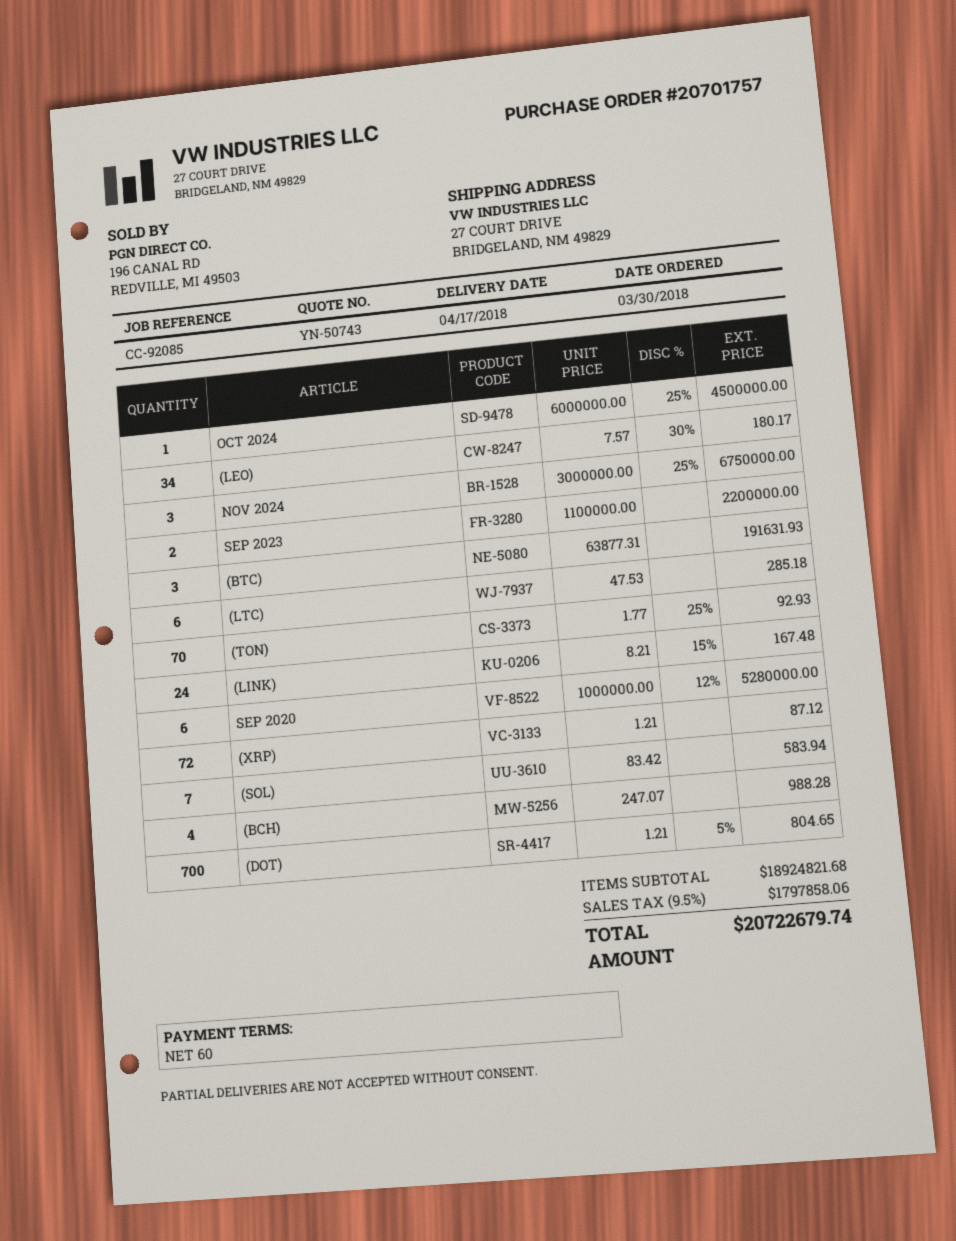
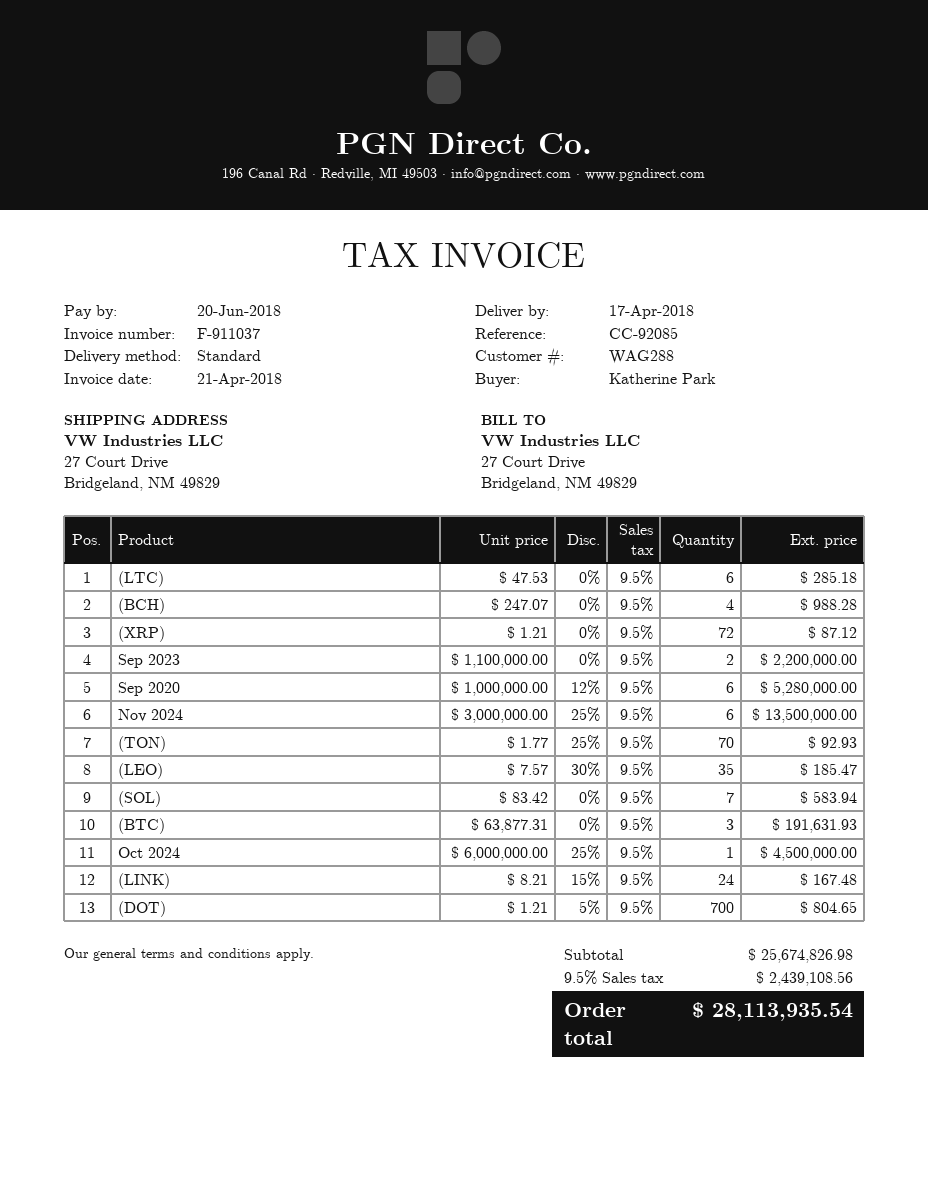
(LEO): 34 x 7.57 - 30% = 180.17 -> 35 x 7.57 - 30% = 185.47
NOV 2024: 3 x 3000000.00 - 25% = 6750000.00 -> 6 x 3000000.00 - 25% = 13500000.00
subtotal: 18924821.68 -> 25674826.98
tax: 9.5% = 1797858.06 -> 9.5% = 2439108.56
total: 20722679.74 -> 28113935.54

